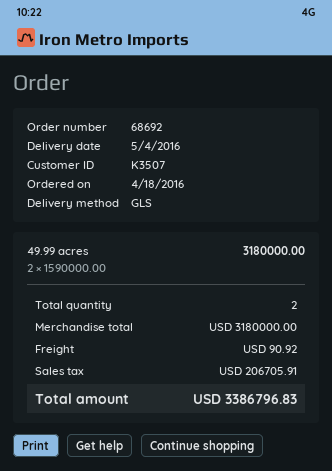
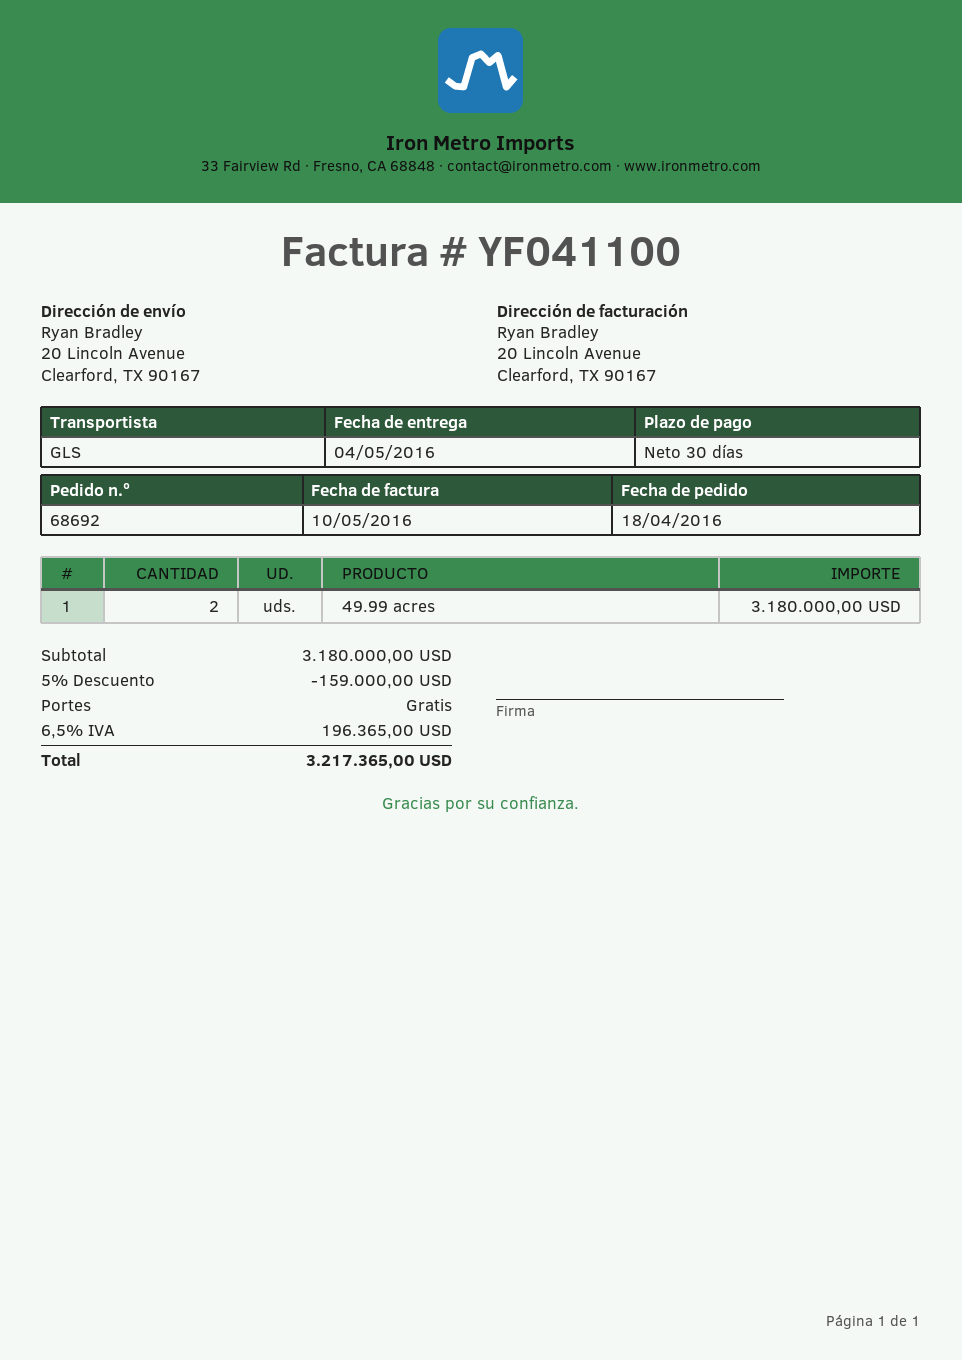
discount: none -> 5% = 159000.00
shipping: 90.92 -> 0.00
tax: 206705.91 -> 196365.00
total: 3386796.83 -> 3217365.00

